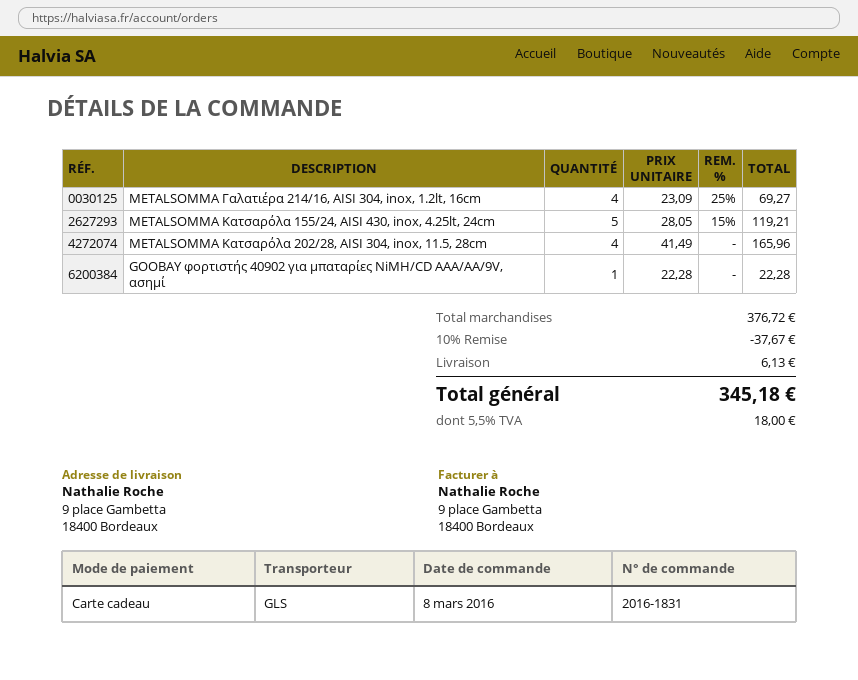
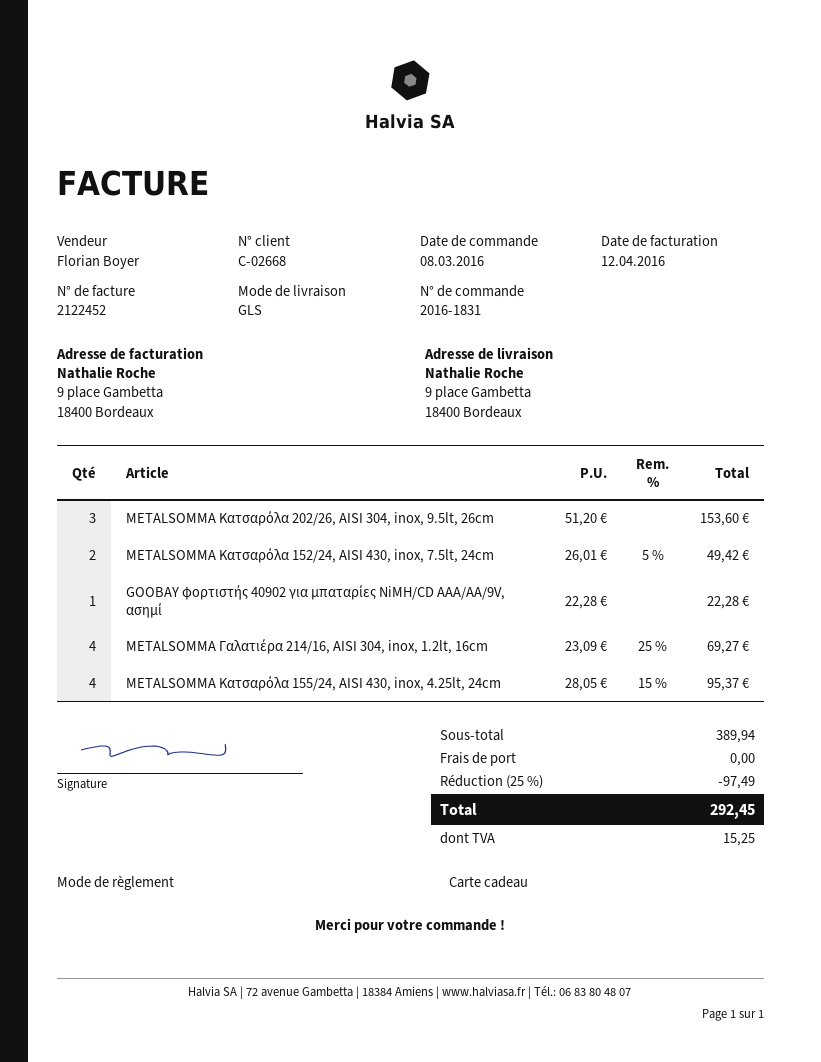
METALSOMMA Κατσαρόλα 155/24, AISI 430, inox, 4.25lt, 24cm: 5 x 28.05 - 15% = 119.21 -> 4 x 28.05 - 15% = 95.37
METALSOMMA Κατσαρόλα 202/28, AISI 304, inox, 11.5, 28cm: 4 x 41.49 = 165.96 -> none
METALSOMMA Κατσαρόλα 202/26, AISI 304, inox, 9.5lt, 26cm: none -> 3 x 51.20 = 153.60
METALSOMMA Κατσαρόλα 152/24, AISI 430, inox, 7.5lt, 24cm: none -> 2 x 26.01 - 5% = 49.42
subtotal: 376.72 -> 389.94
discount: 10% = 37.67 -> 25% = 97.49
shipping: 6.13 -> 0.00
tax: 18.00 -> 15.25
total: 345.18 -> 292.45

